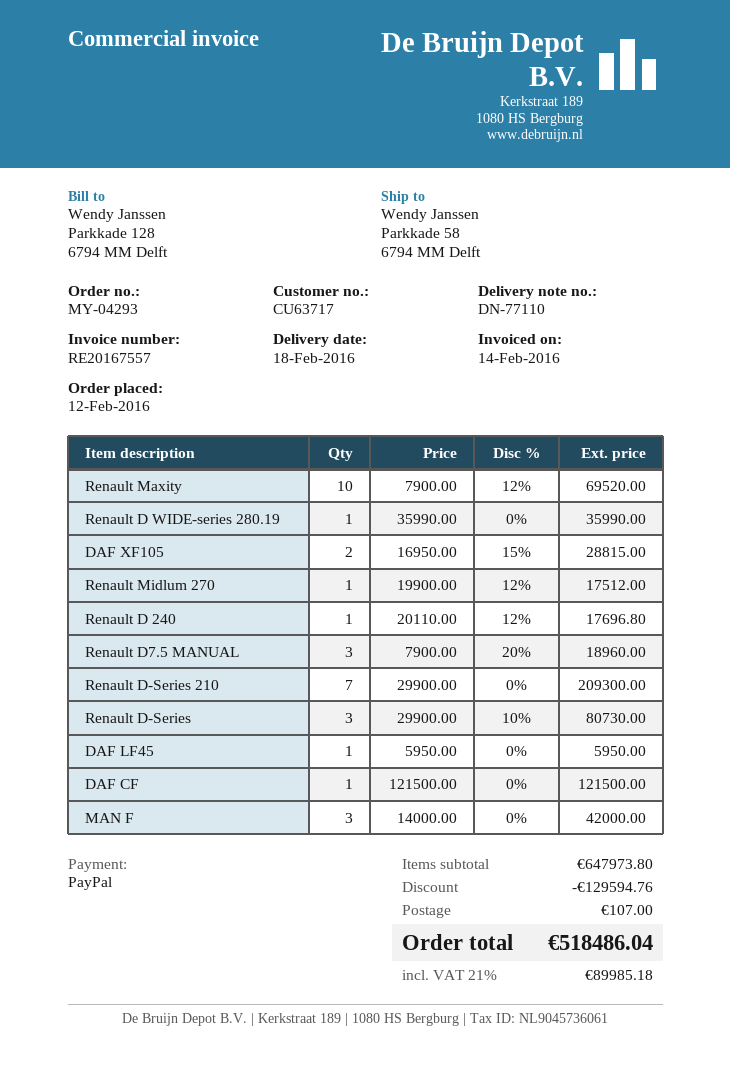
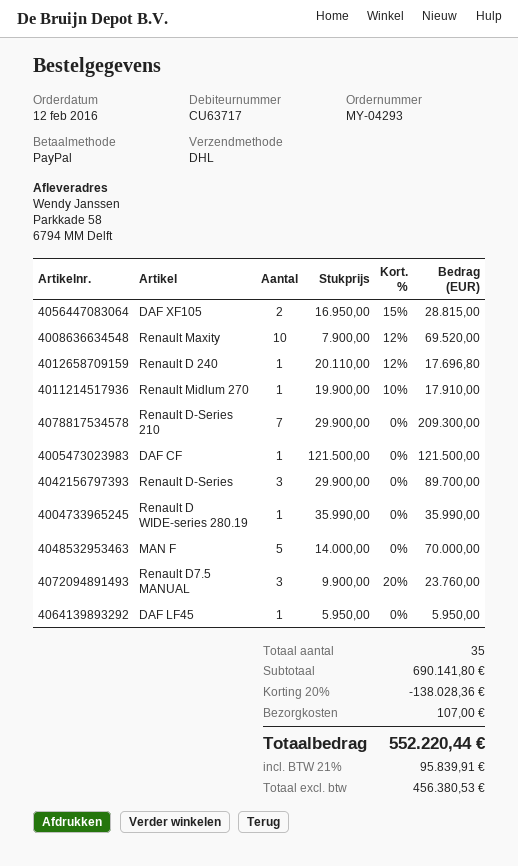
Renault Midlum 270: 1 x 19900.00 - 12% = 17512.00 -> 1 x 19900.00 - 10% = 17910.00
Renault D7.5 MANUAL: 3 x 7900.00 - 20% = 18960.00 -> 3 x 9900.00 - 20% = 23760.00
Renault D-Series: 3 x 29900.00 - 10% = 80730.00 -> 3 x 29900.00 = 89700.00
MAN F: 3 x 14000.00 = 42000.00 -> 5 x 14000.00 = 70000.00
subtotal: 647973.80 -> 690141.80
discount: 129594.76 -> 138028.36
tax: 21% = 89985.18 -> 21% = 95839.91
total: 518486.04 -> 552220.44

